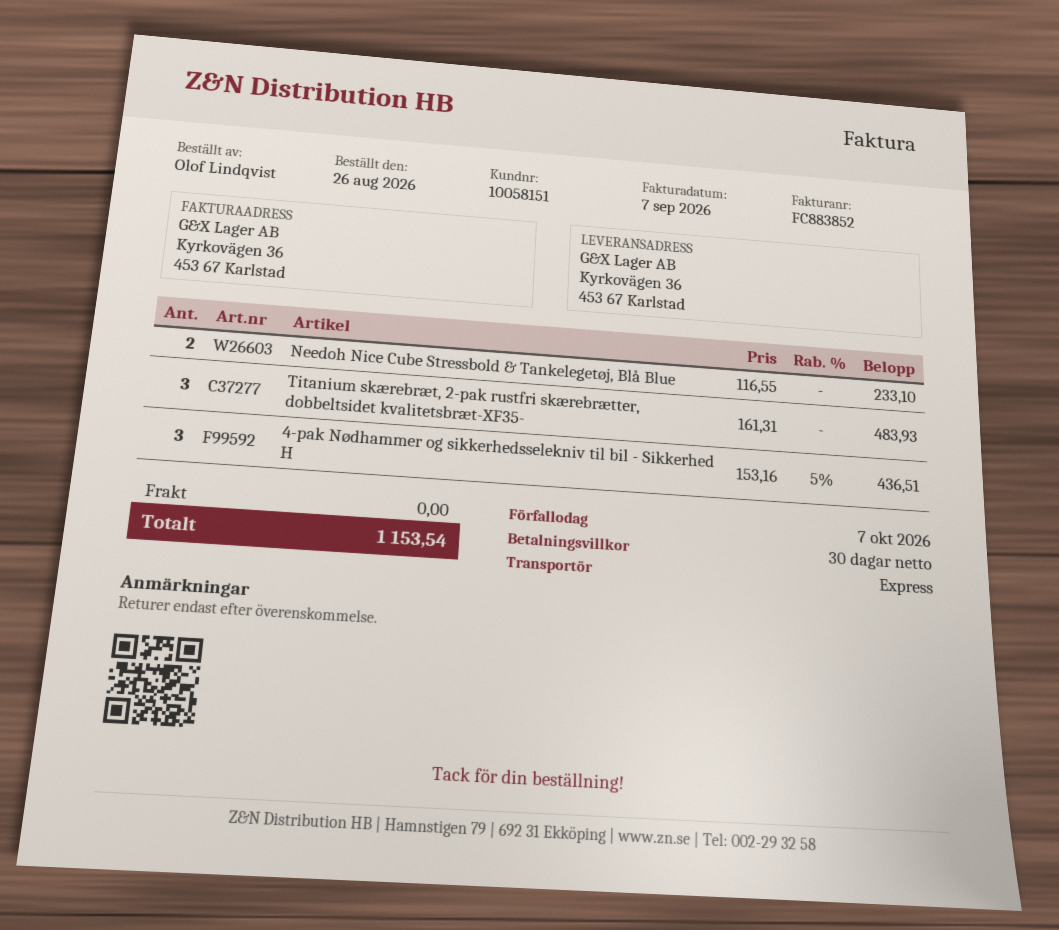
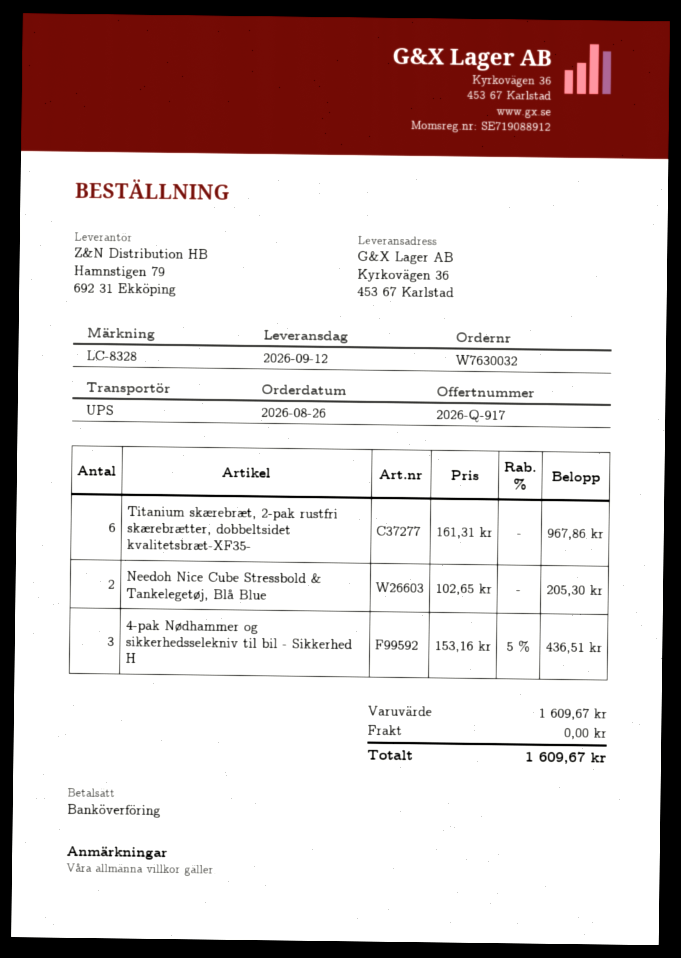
shipping method: express -> UPS
Needoh Nice Cube Stressbold & Tankelegetøj, Blå Blue: 2 x 116.55 = 233.10 -> 2 x 102.65 = 205.30
Titanium skærebræt, 2-pak rustfri skærebrætter, dobbeltsidet kvalitetsbræt-XF35-: 3 x 161.31 = 483.93 -> 6 x 161.31 = 967.86
total: 1153.54 -> 1609.67

